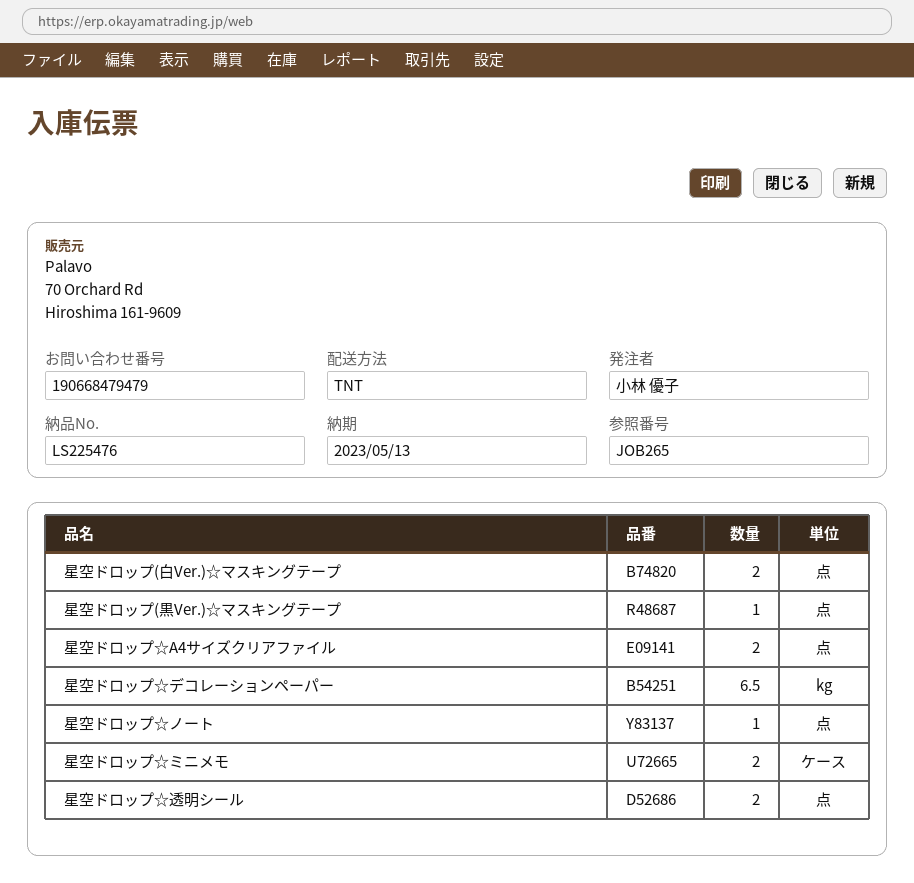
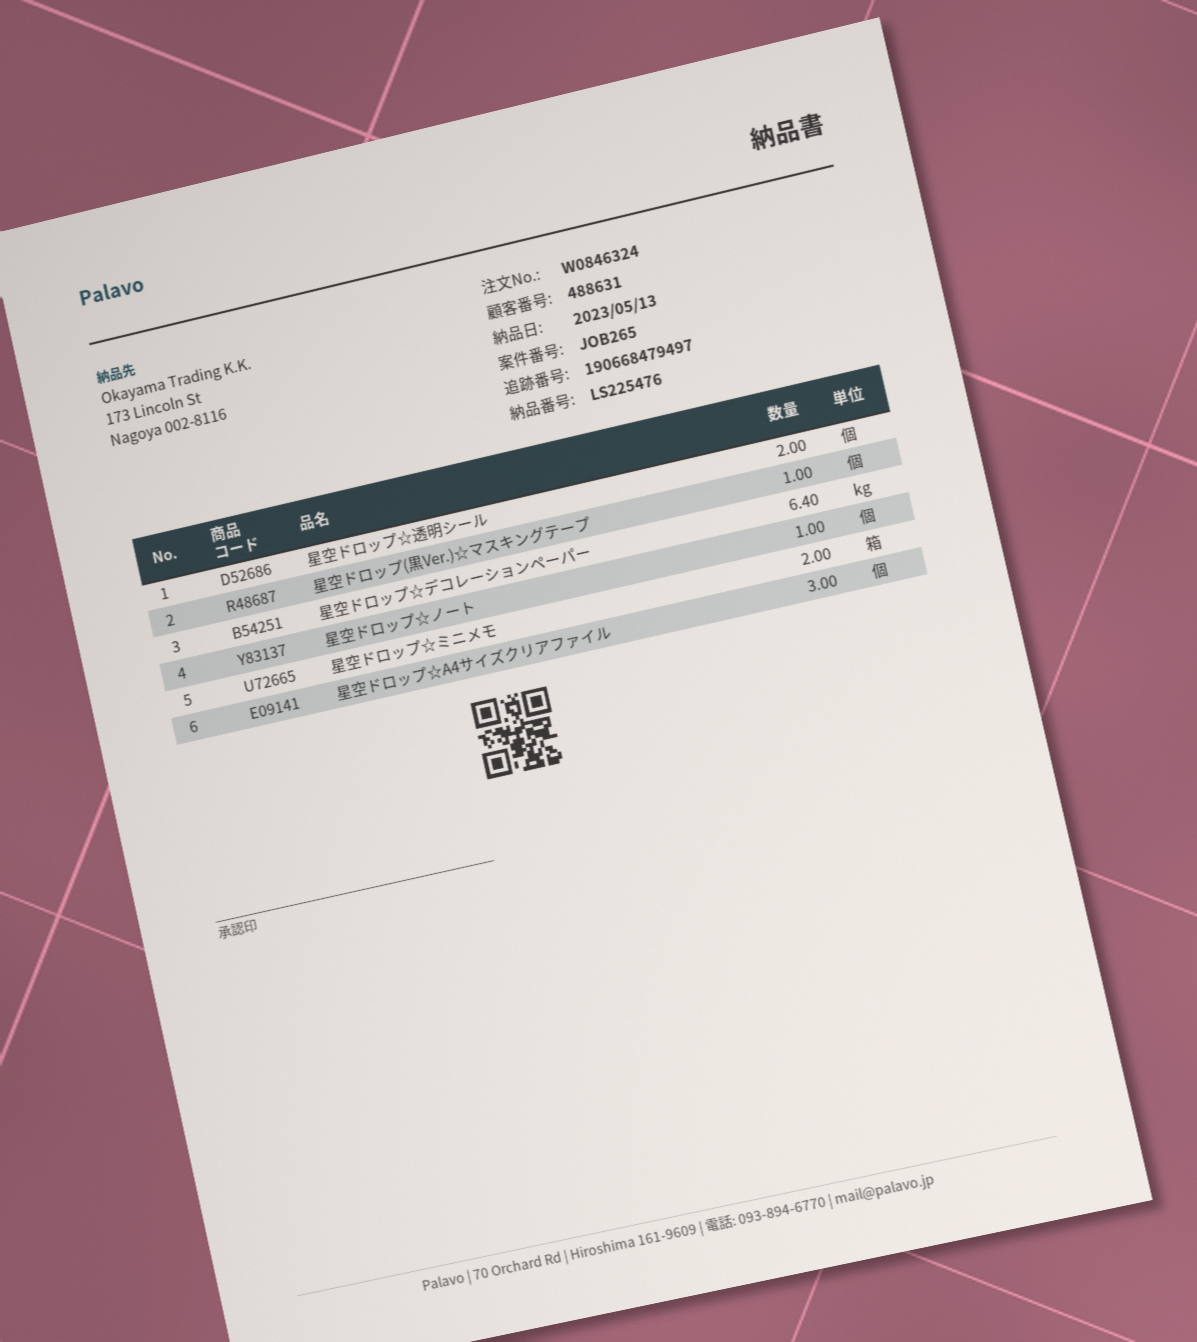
tracking number: 190668479479 -> 190668479497
星空ドロップ(白Ver.)☆マスキングテープ: 2 -> none
星空ドロップ☆A4サイズクリアファイル: 2 -> 3
星空ドロップ☆デコレーションペーパー: 6.5 -> 6.4

